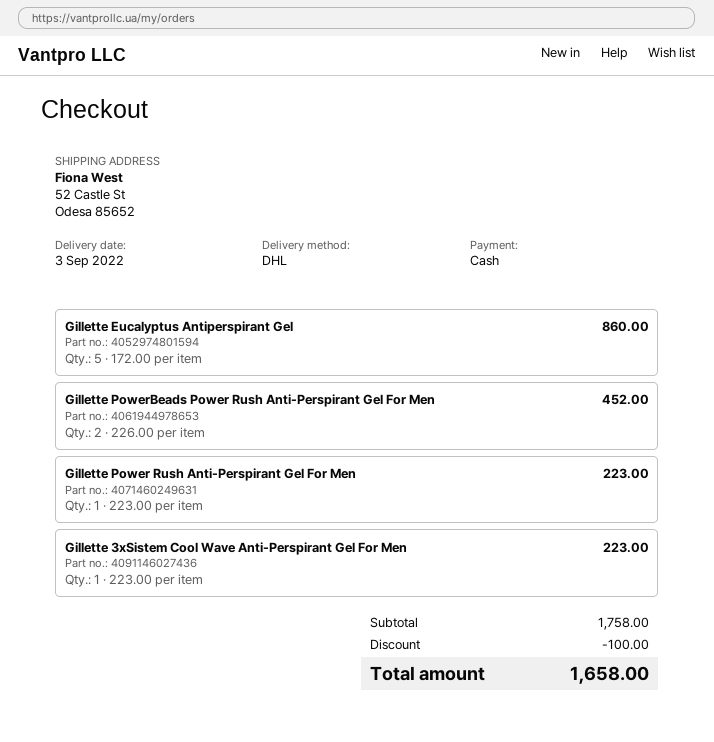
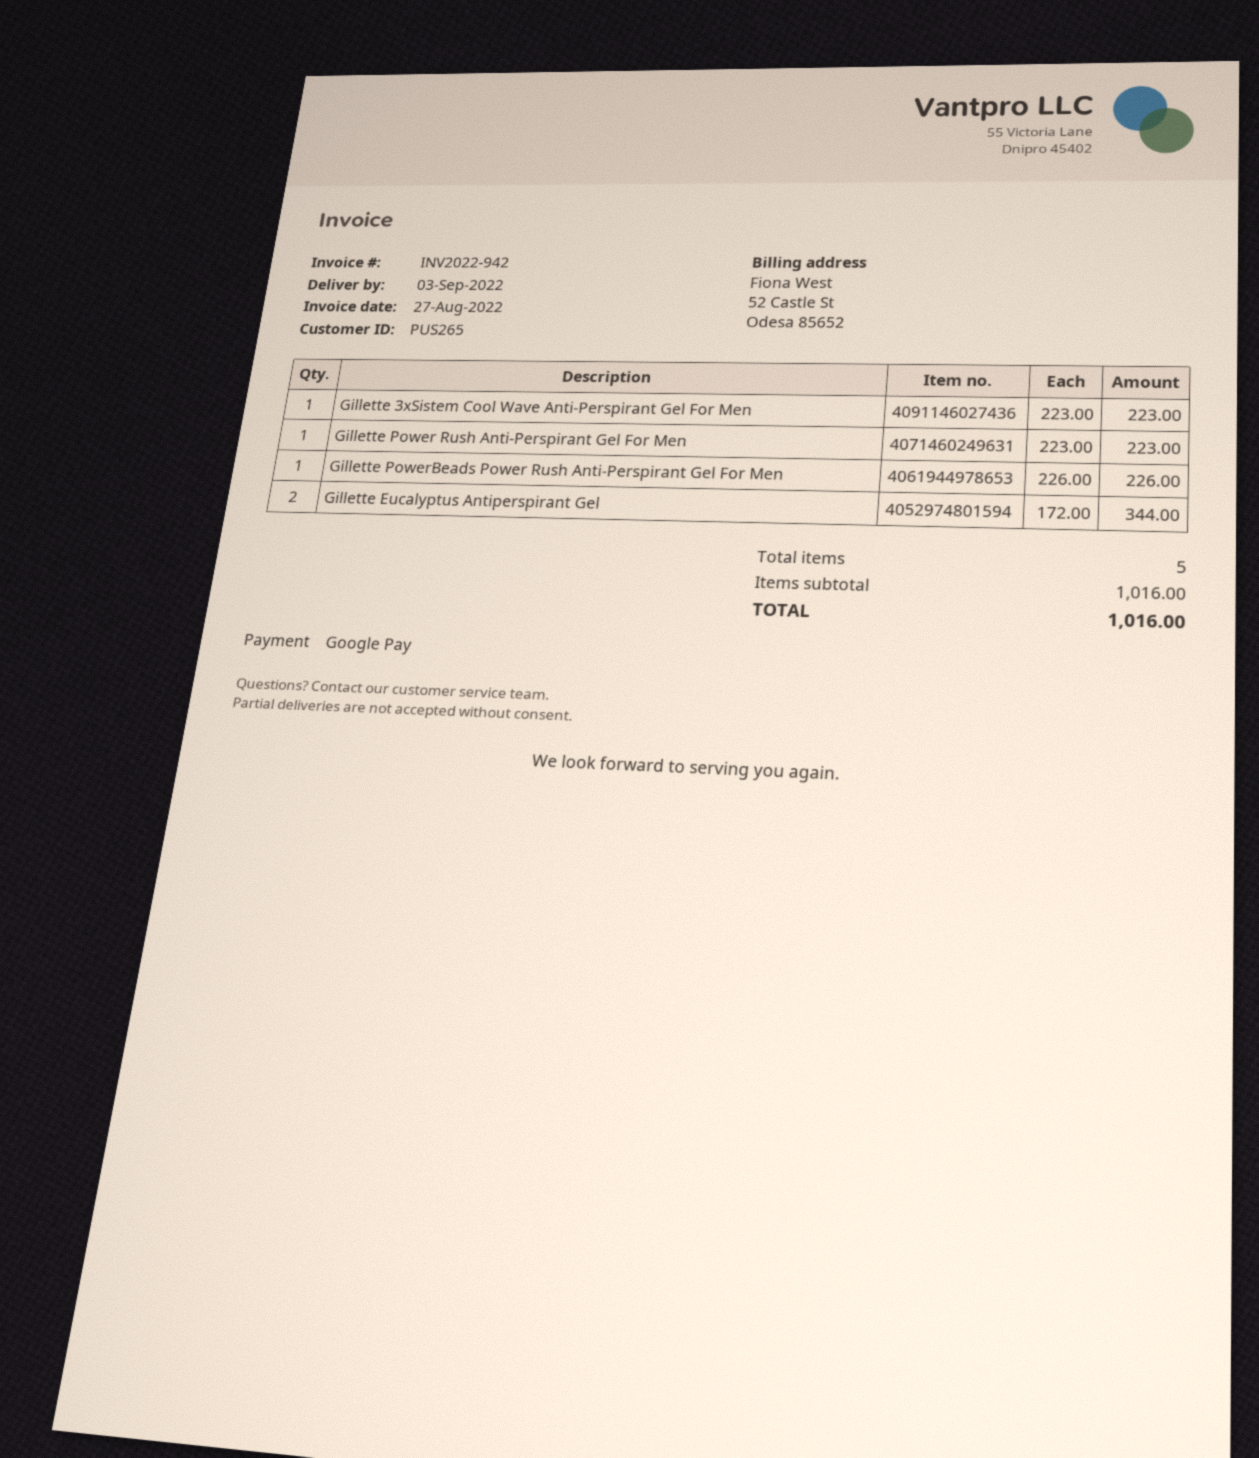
payment method: cash -> Google Pay
Gillette Eucalyptus Antiperspirant Gel: 5 x 172.00 = 860.00 -> 2 x 172.00 = 344.00
Gillette PowerBeads Power Rush Anti-Perspirant Gel For Men: 2 x 226.00 = 452.00 -> 1 x 226.00 = 226.00
subtotal: 1758.00 -> 1016.00
discount: 100.00 -> none
total: 1658.00 -> 1016.00

